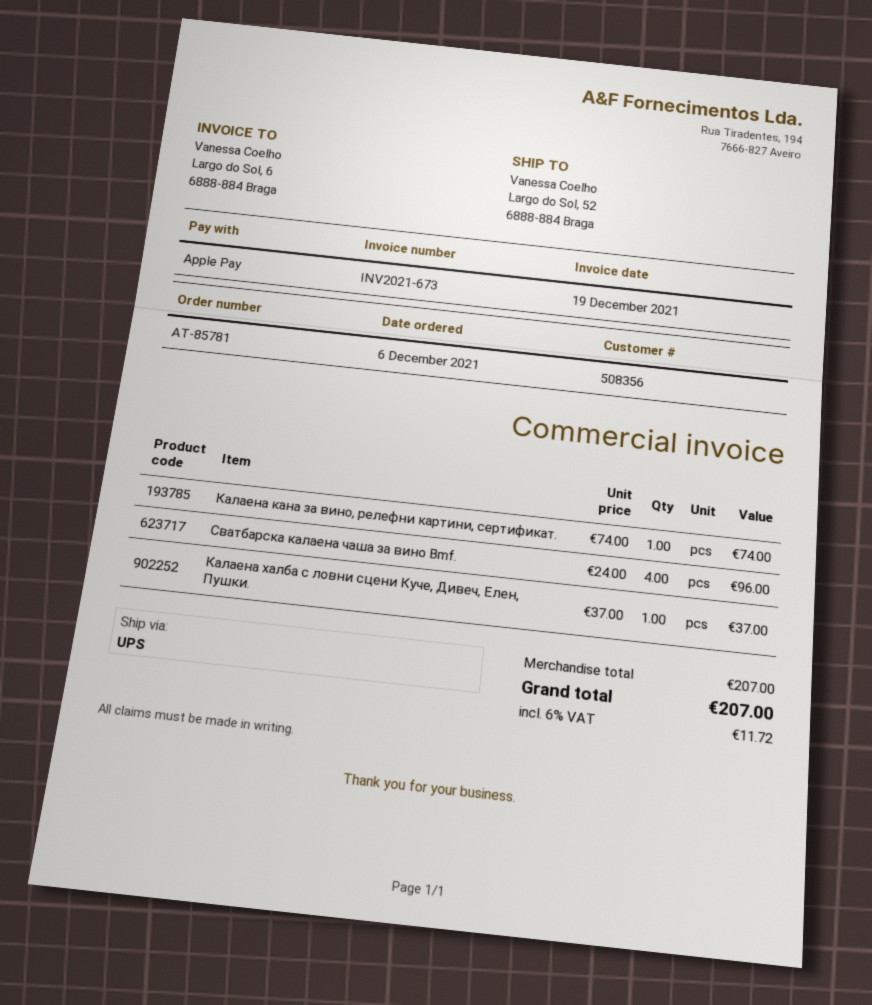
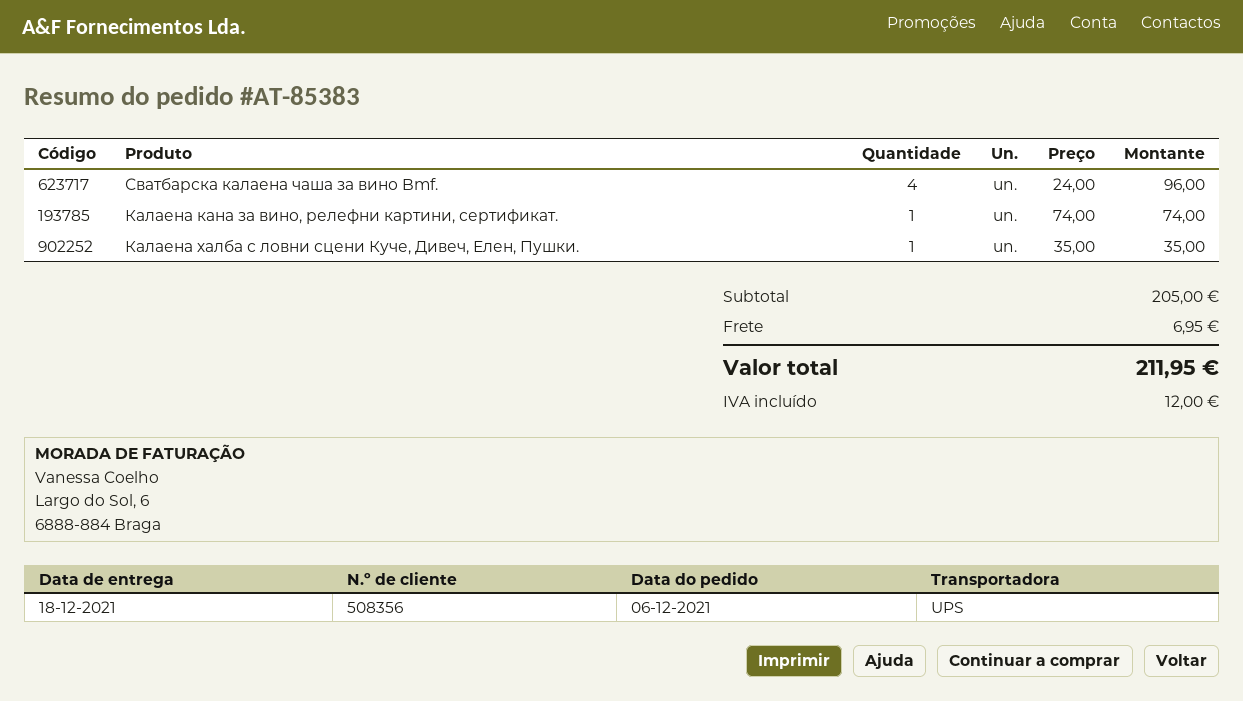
order number: AT-85781 -> AT-85383
Калаена халба с ловни сцени Куче, Дивеч, Елен, Пушки.: 1 x 37.00 = 37.00 -> 1 x 35.00 = 35.00
subtotal: 207.00 -> 205.00
shipping: none -> 6.95
tax: 11.72 -> 12.00
total: 207.00 -> 211.95

